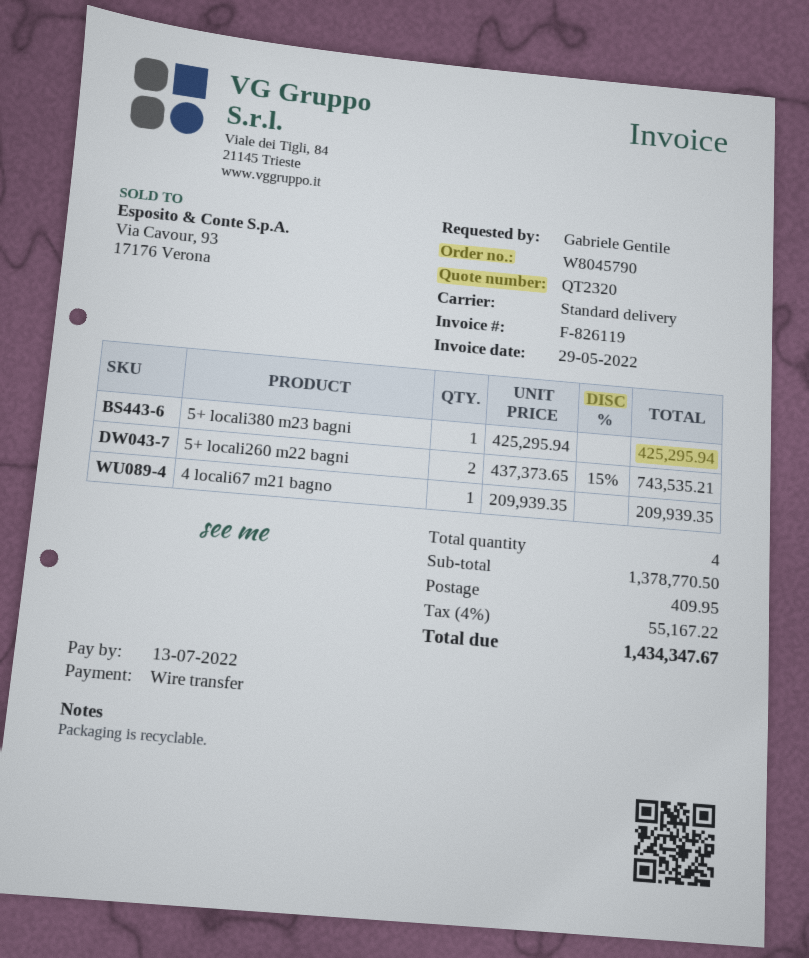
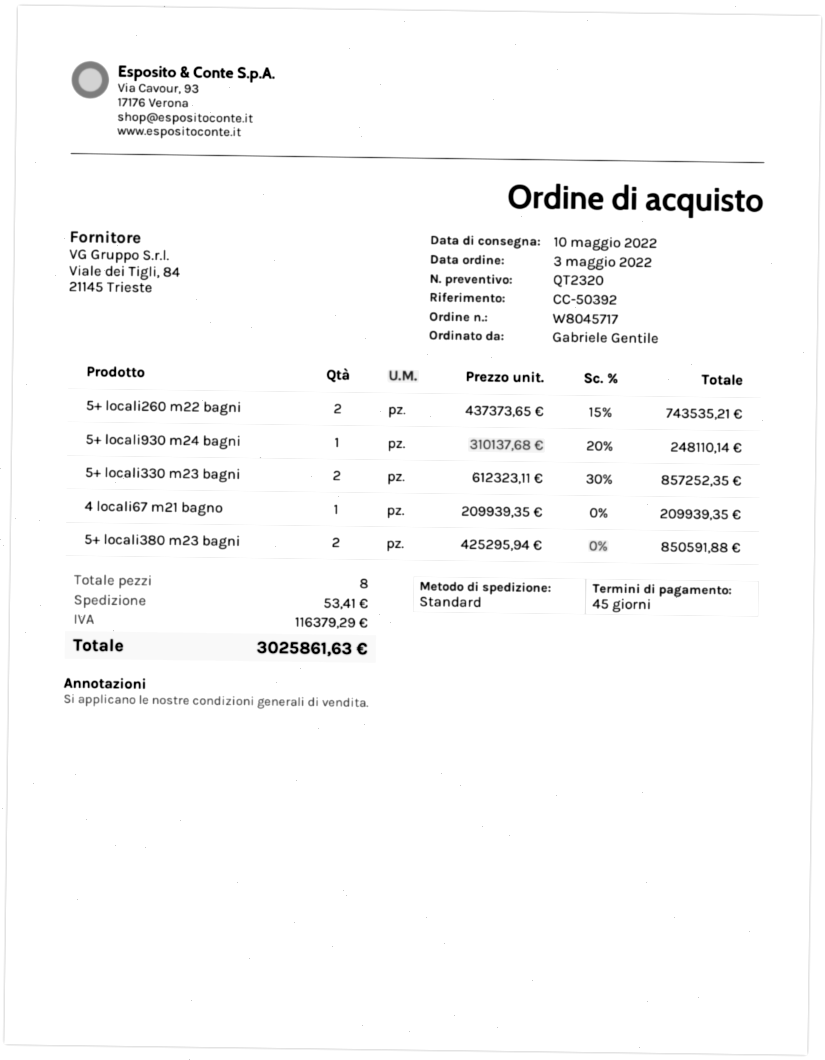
order number: W8045790 -> W8045717
5+ locali380 m23 bagni: 1 x 425295.94 = 425295.94 -> 2 x 425295.94 = 850591.88
5+ locali930 m24 bagni: none -> 1 x 310137.68 - 20% = 248110.14
5+ locali330 m23 bagni: none -> 2 x 612323.11 - 30% = 857252.35
total quantity: 4 -> 8
shipping: 409.95 -> 53.41
tax: 55167.22 -> 116379.29
total: 1434347.67 -> 3025861.63

